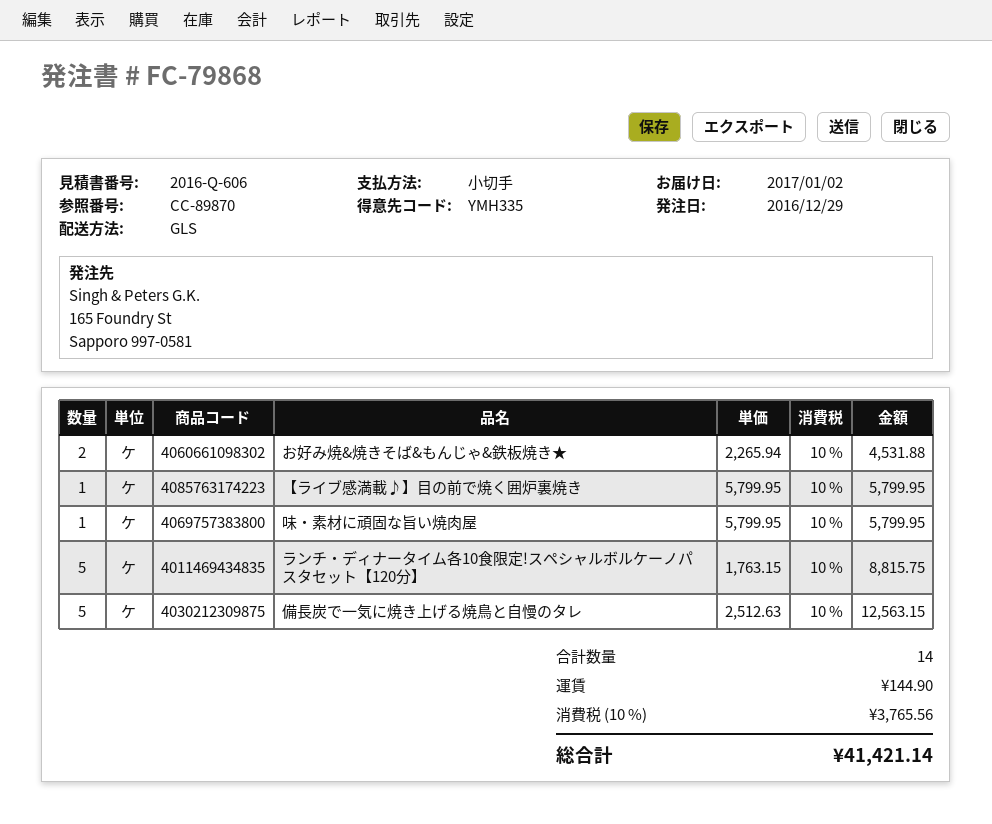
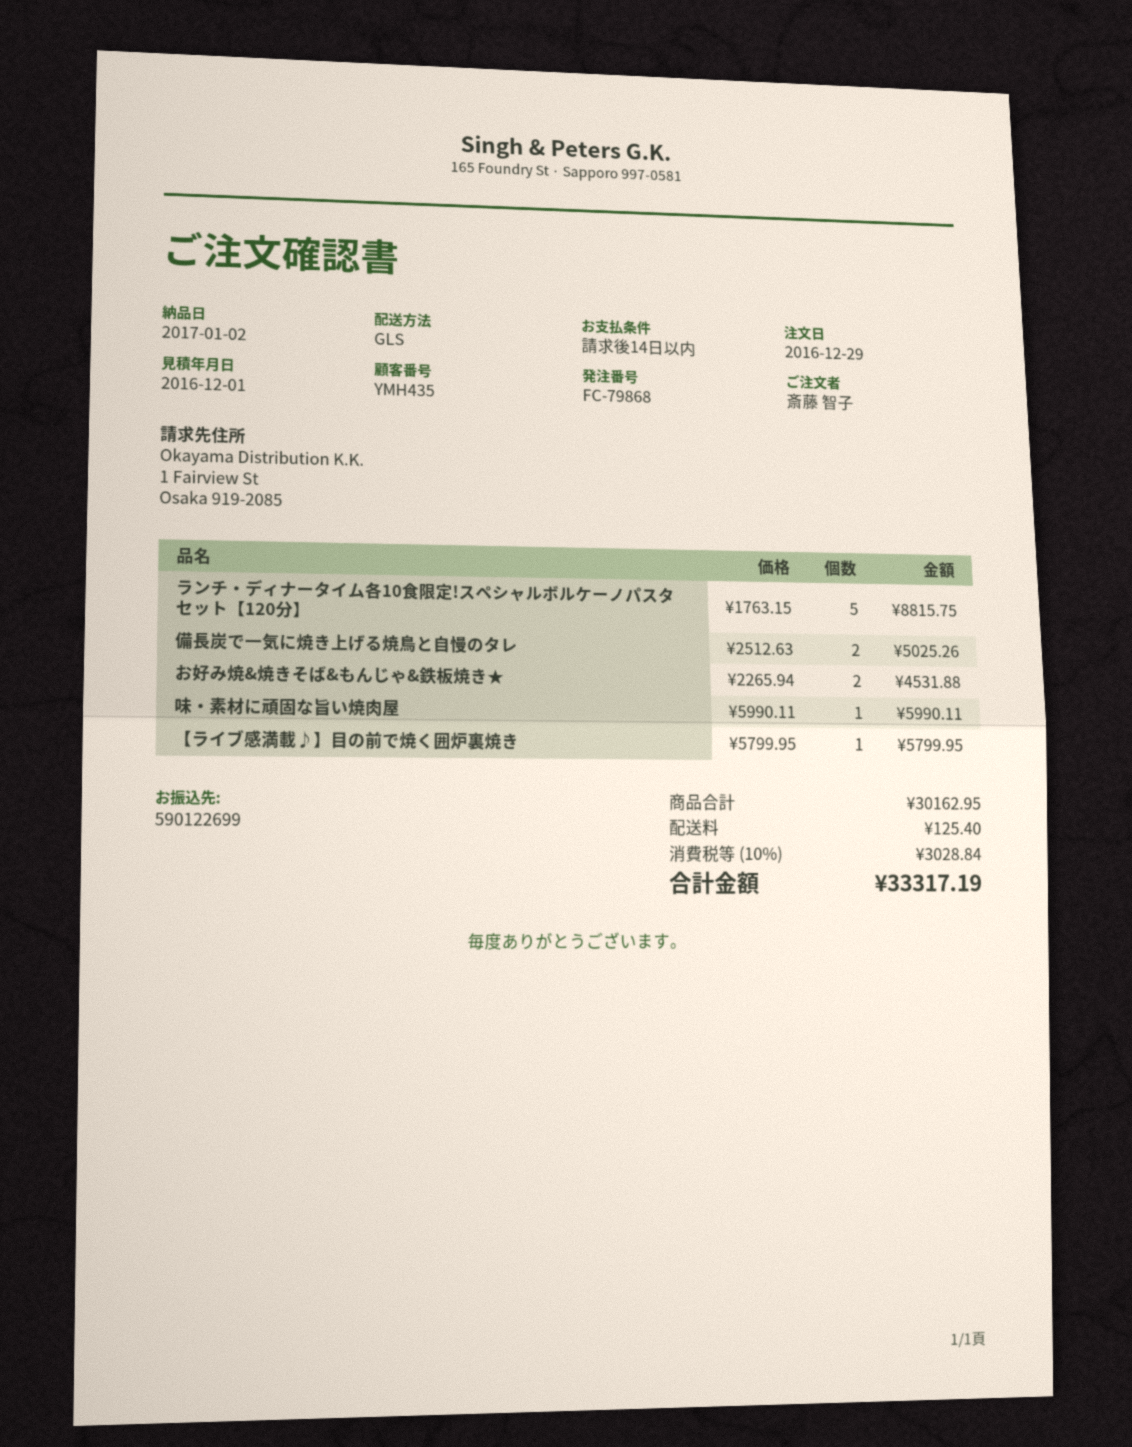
customer number: YMH335 -> YMH435
味・素材に頑固な旨い焼肉屋: 1 x 5799.95 = 5799.95 -> 1 x 5990.11 = 5990.11
備長炭で一気に焼き上げる焼鳥と自慢のタレ: 5 x 2512.63 = 12563.15 -> 2 x 2512.63 = 5025.26
shipping: 144.90 -> 125.40
tax: 10% = 3765.56 -> 10% = 3028.84
total: 41421.14 -> 33317.19

